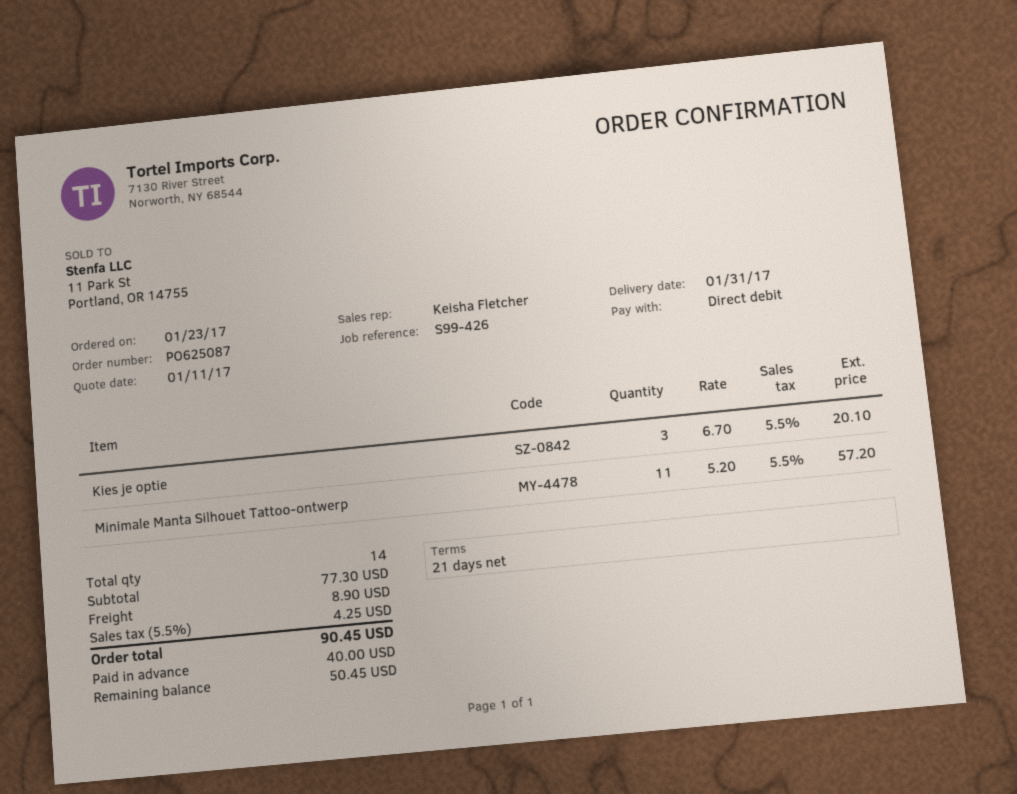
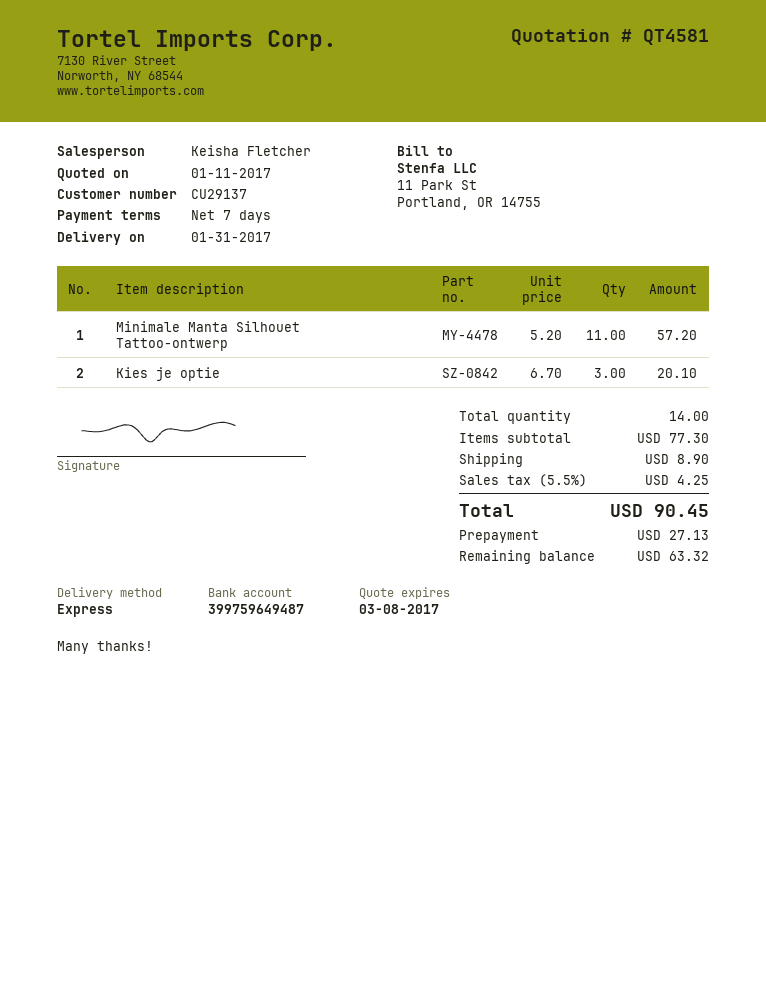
payment terms: 21 days -> 7 days
deposit: 40.00 -> 27.13
balance: 50.45 -> 63.32

